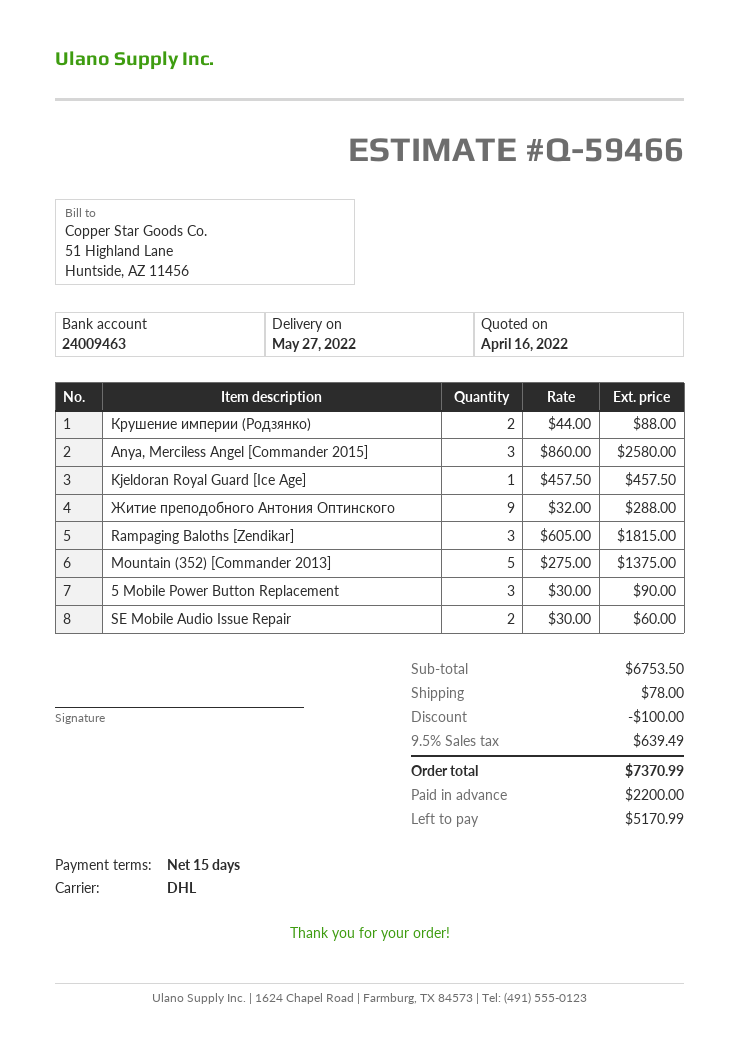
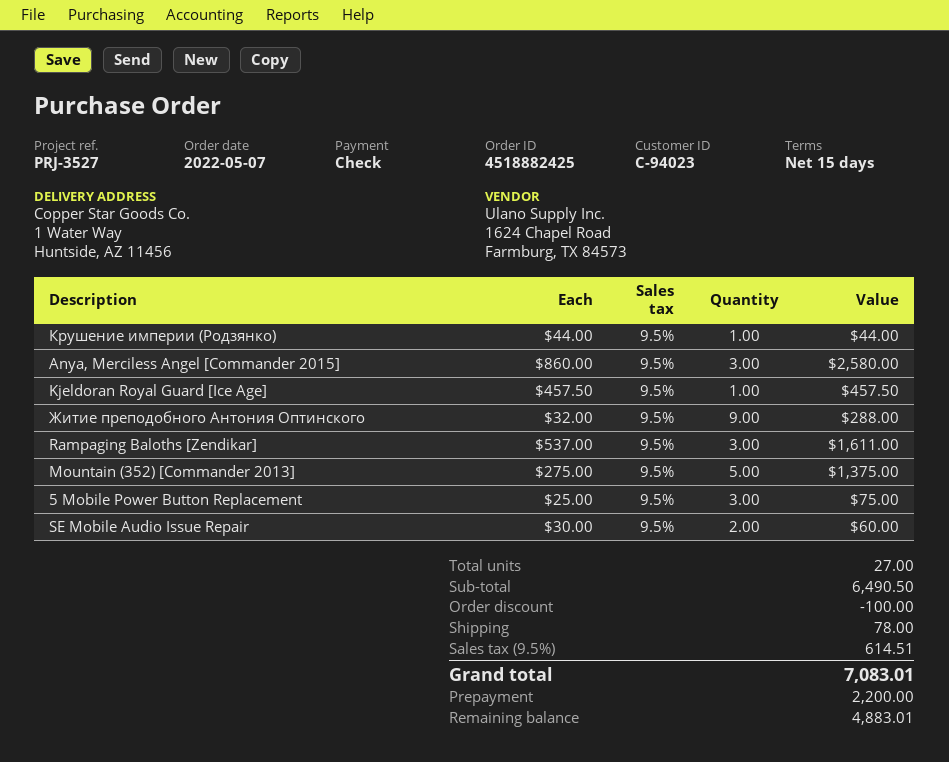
Крушение империи (Родзянко): 2 x 44.00 = 88.00 -> 1 x 44.00 = 44.00
Rampaging Baloths [Zendikar]: 3 x 605.00 = 1815.00 -> 3 x 537.00 = 1611.00
5 Mobile Power Button Replacement: 3 x 30.00 = 90.00 -> 3 x 25.00 = 75.00
subtotal: 6753.50 -> 6490.50
tax: 9.5% = 639.49 -> 9.5% = 614.51
total: 7370.99 -> 7083.01
balance: 5170.99 -> 4883.01

